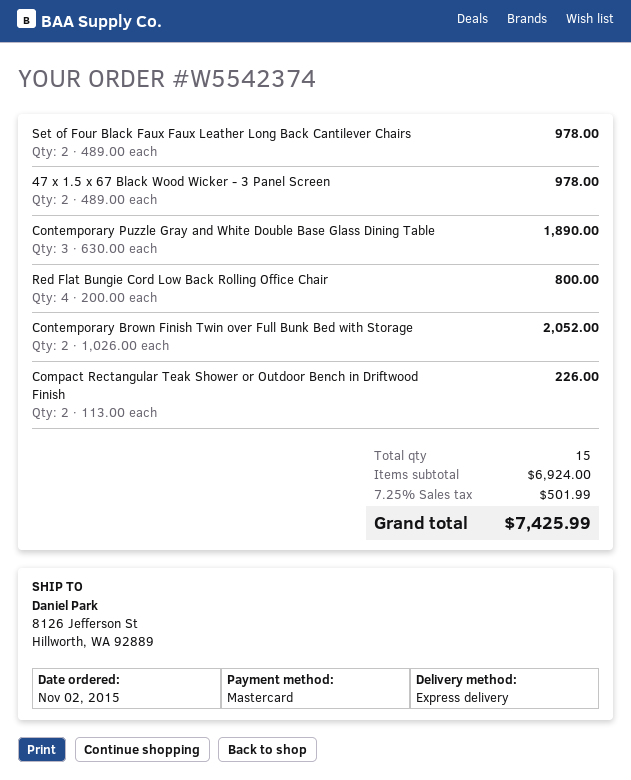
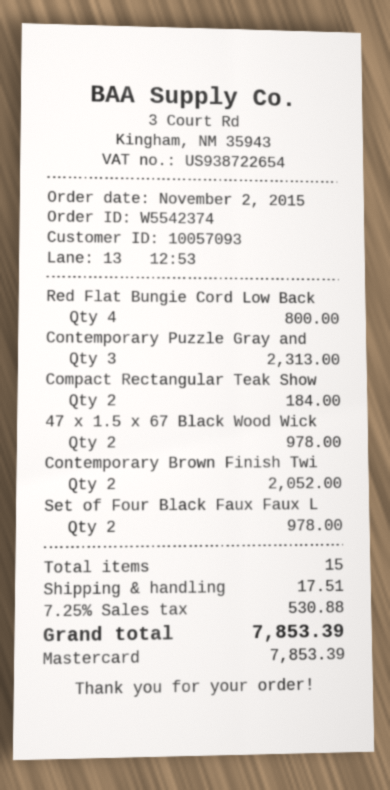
Contemporary Puzzle Gray and White Double Base Glass Dining Table: 3 for 1890.00 -> 3 for 2313.00
Compact Rectangular Teak Shower or Outdoor Bench in Driftwood Finish: 2 for 226.00 -> 2 for 184.00
shipping: none -> 17.51
tax: 7.25% = 501.99 -> 7.25% = 530.88
total: 7425.99 -> 7853.39

